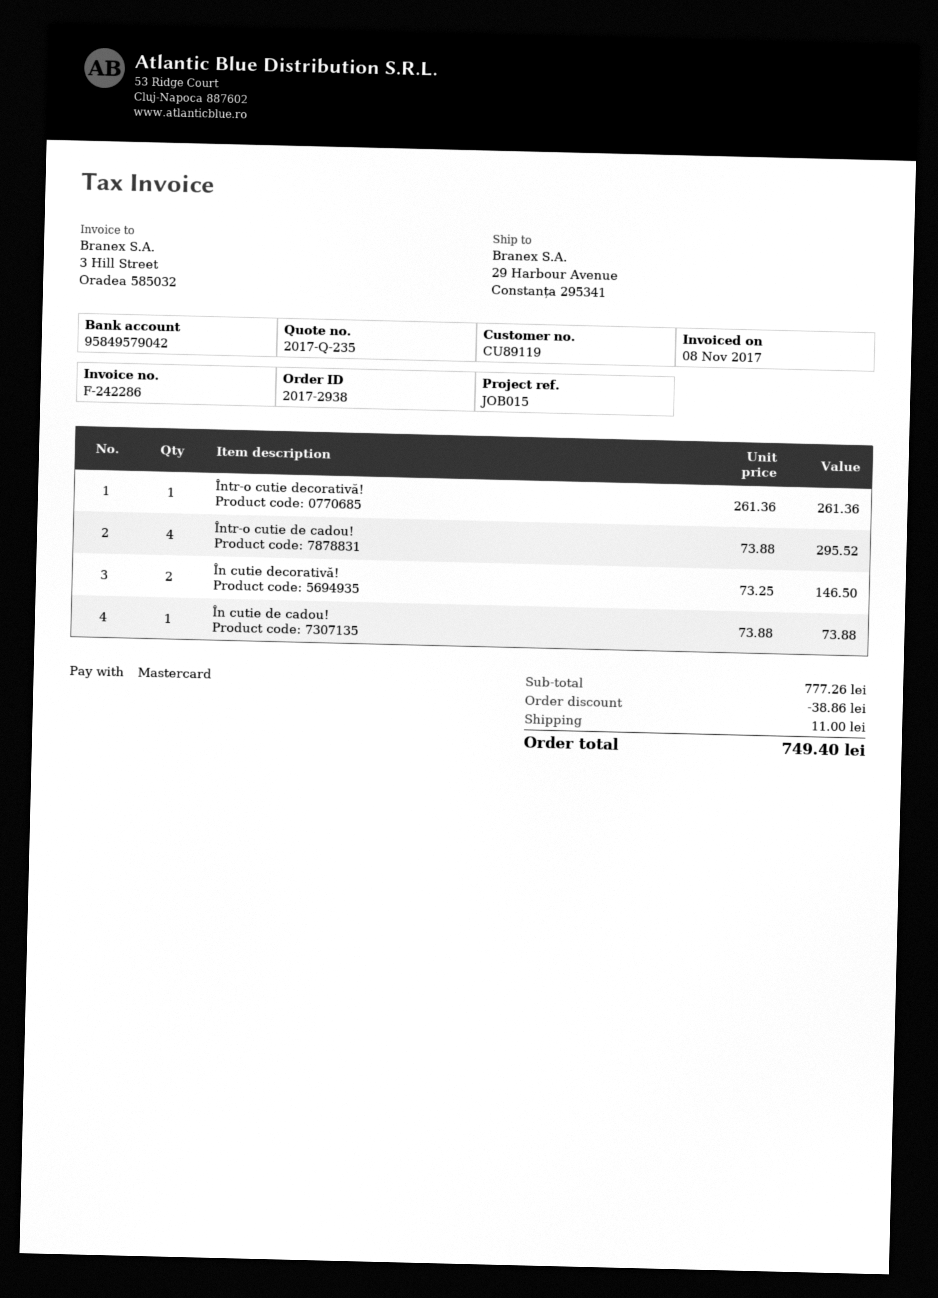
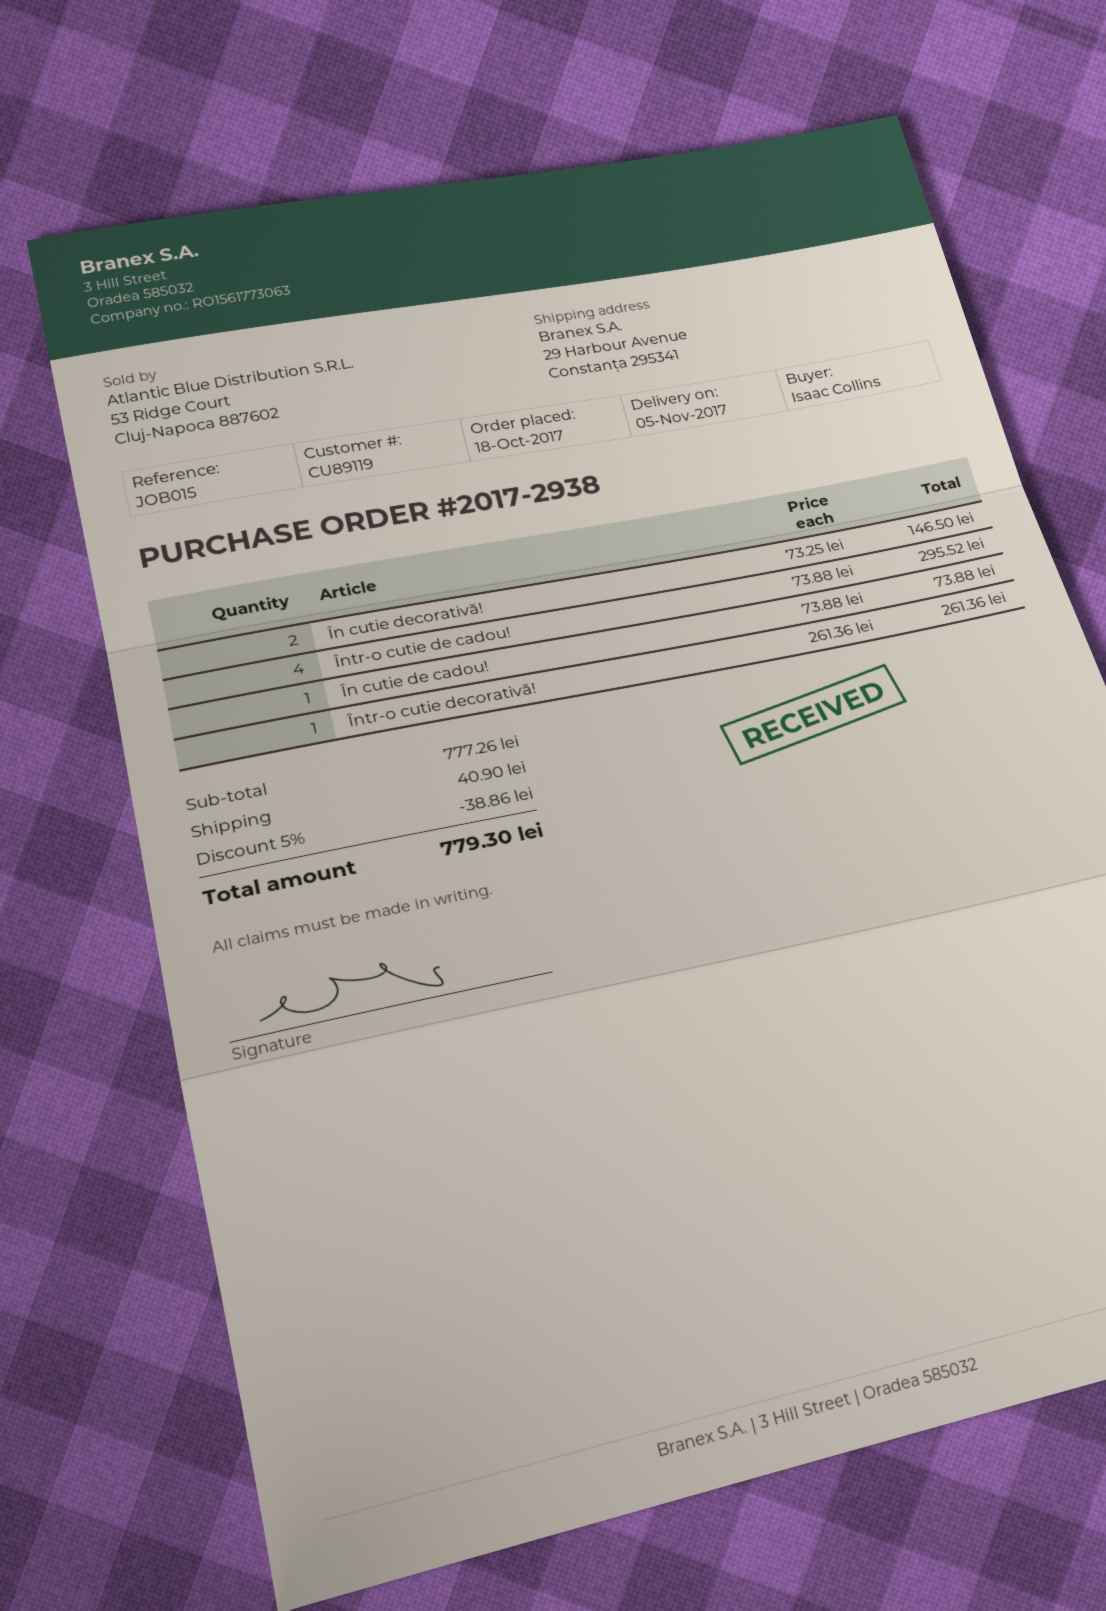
shipping: 11.00 -> 40.90
total: 749.40 -> 779.30

